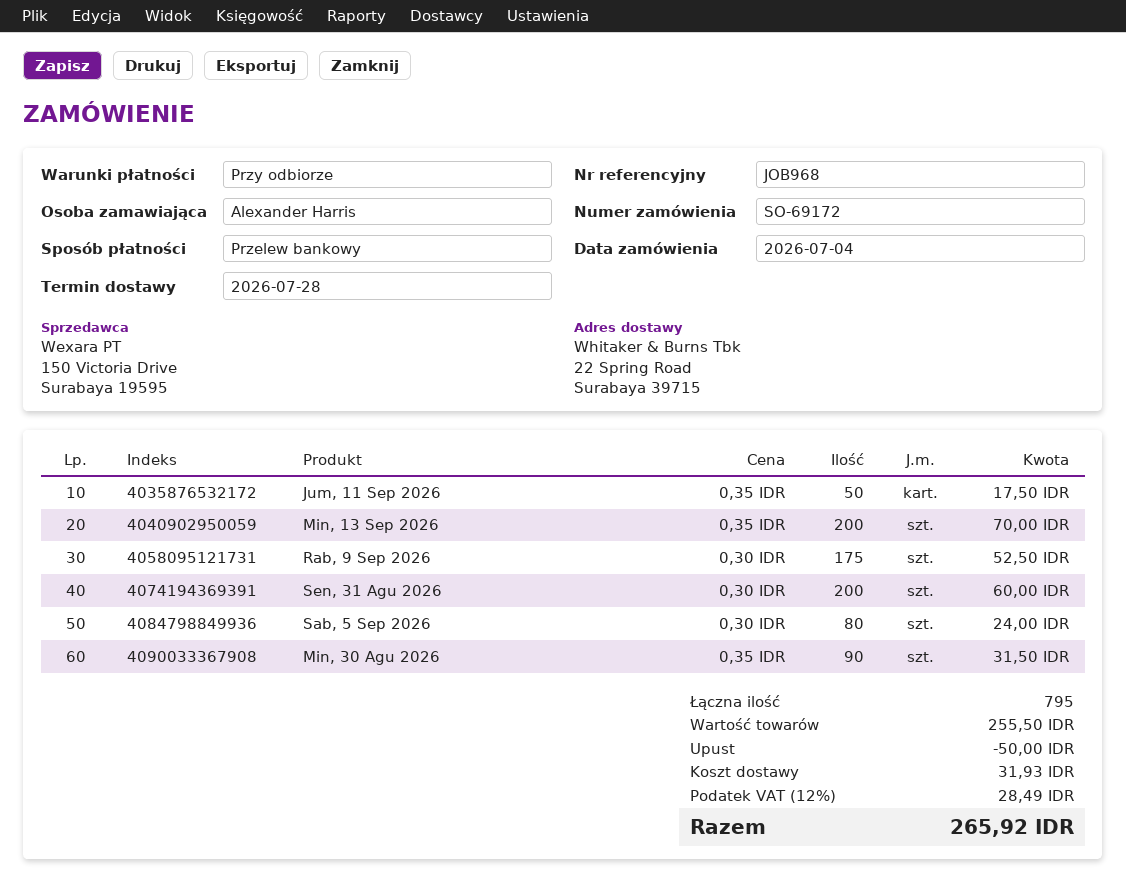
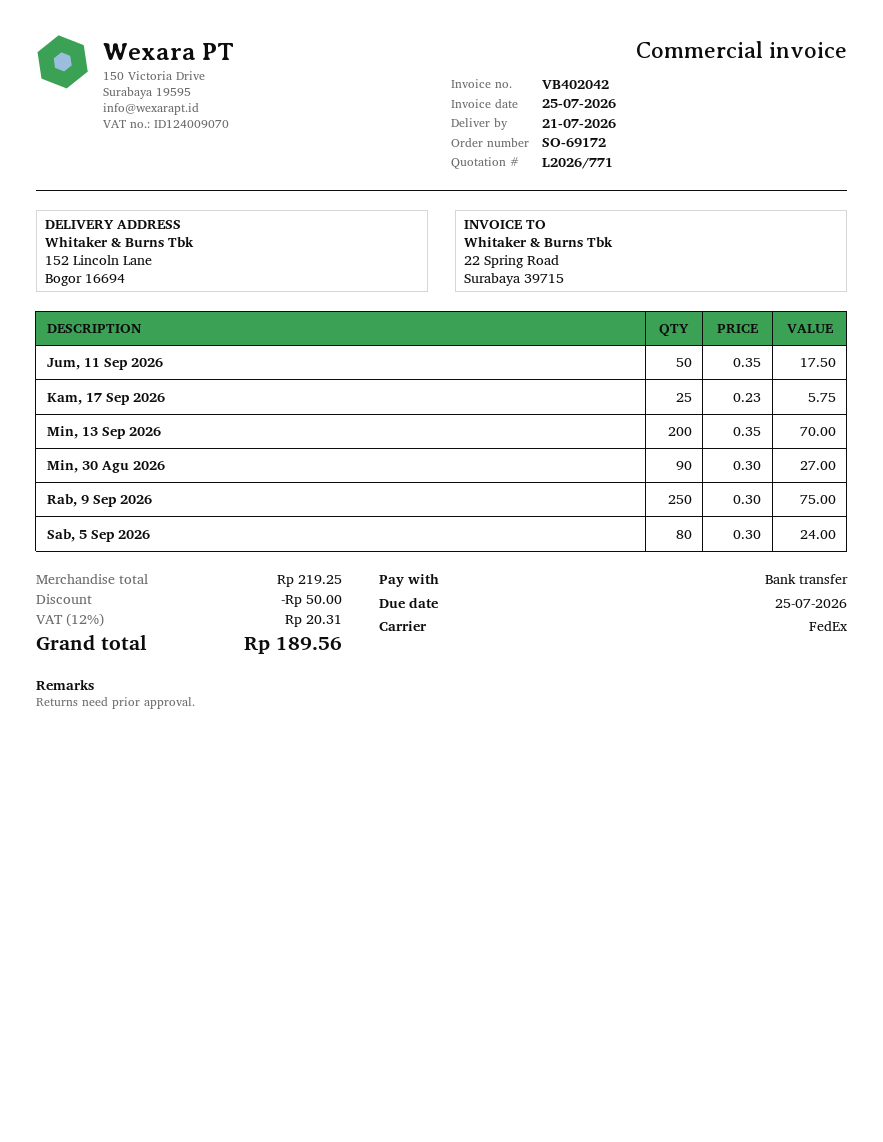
delivery date: 2026-07-28 -> 2026-07-21
ship to: 22 Spring Road, Surabaya 39715 -> 152 Lincoln Lane, Bogor 16694
Rab, 9 Sep 2026: 175 x 0.30 = 52.50 -> 250 x 0.30 = 75.00
Sen, 31 Agu 2026: 200 x 0.30 = 60.00 -> none
Min, 30 Agu 2026: 90 x 0.35 = 31.50 -> 90 x 0.30 = 27.00
Kam, 17 Sep 2026: none -> 25 x 0.23 = 5.75
subtotal: 255.50 -> 219.25
shipping: 31.93 -> none
tax: 12% = 28.49 -> 12% = 20.31
total: 265.92 -> 189.56

